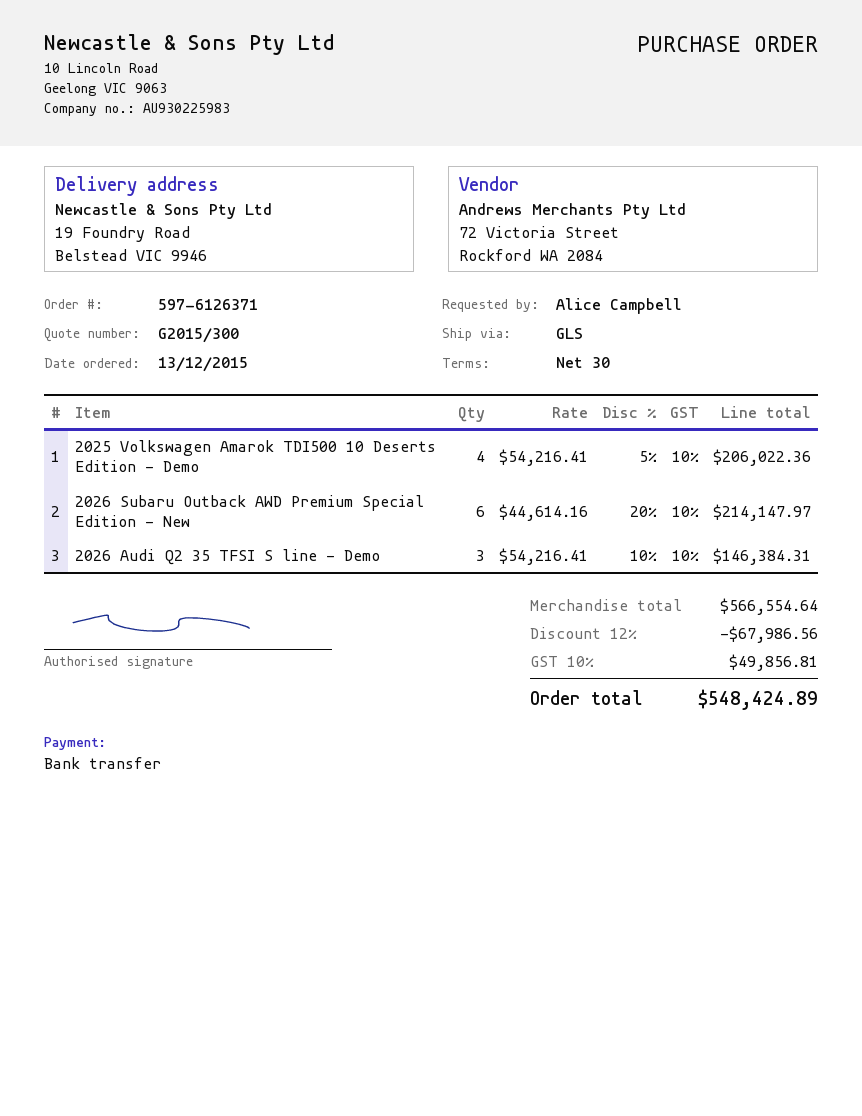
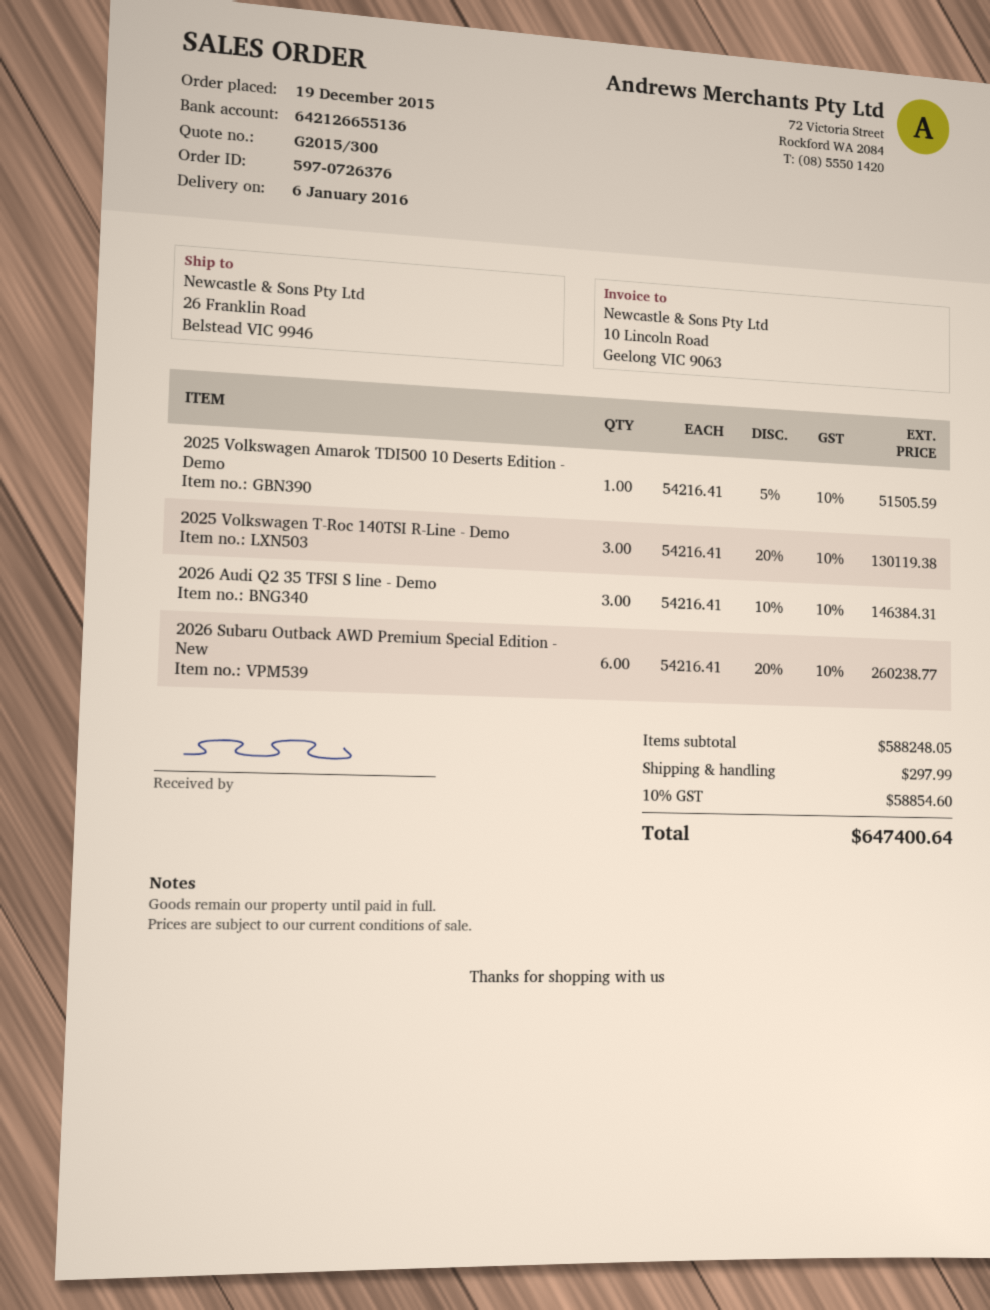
order number: 597-6126371 -> 597-0726376
order date: 2015-12-13 -> 2015-12-19
ship to: 19 Foundry Road, Belstead VIC 9946 -> 26 Franklin Road, Belstead VIC 9946
2025 Volkswagen Amarok TDI500 10 Deserts Edition - Demo: 4 x 54216.41 - 5% = 206022.36 -> 1 x 54216.41 - 5% = 51505.59
2026 Subaru Outback AWD Premium Special Edition - New: 6 x 44614.16 - 20% = 214147.97 -> 6 x 54216.41 - 20% = 260238.77
2025 Volkswagen T-Roc 140TSI R-Line - Demo: none -> 3 x 54216.41 - 20% = 130119.38
subtotal: 566554.64 -> 588248.05
discount: 12% = 67986.56 -> none
shipping: none -> 297.99
tax: 10% = 49856.81 -> 10% = 58854.60
total: 548424.89 -> 647400.64

